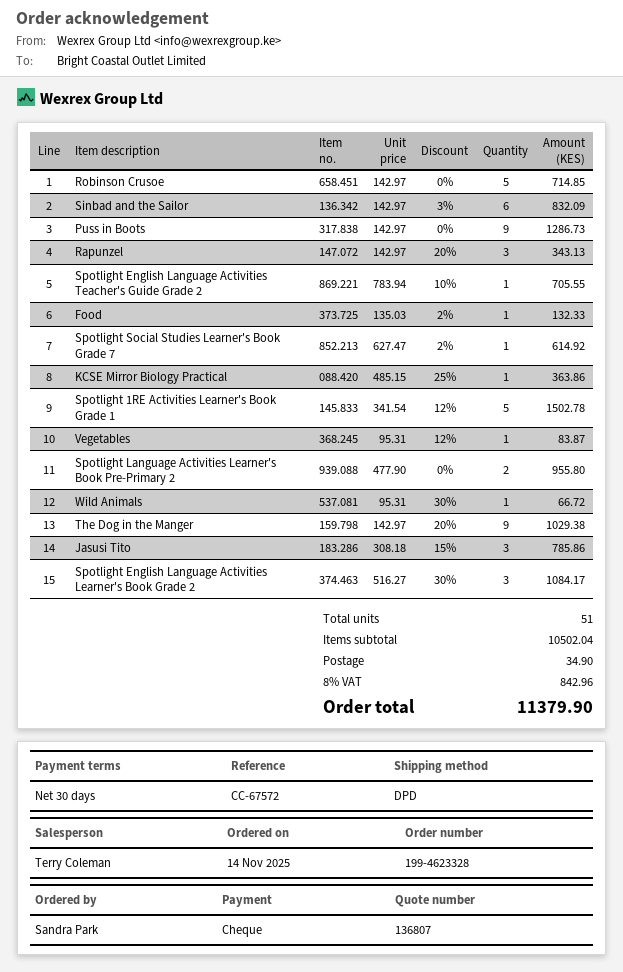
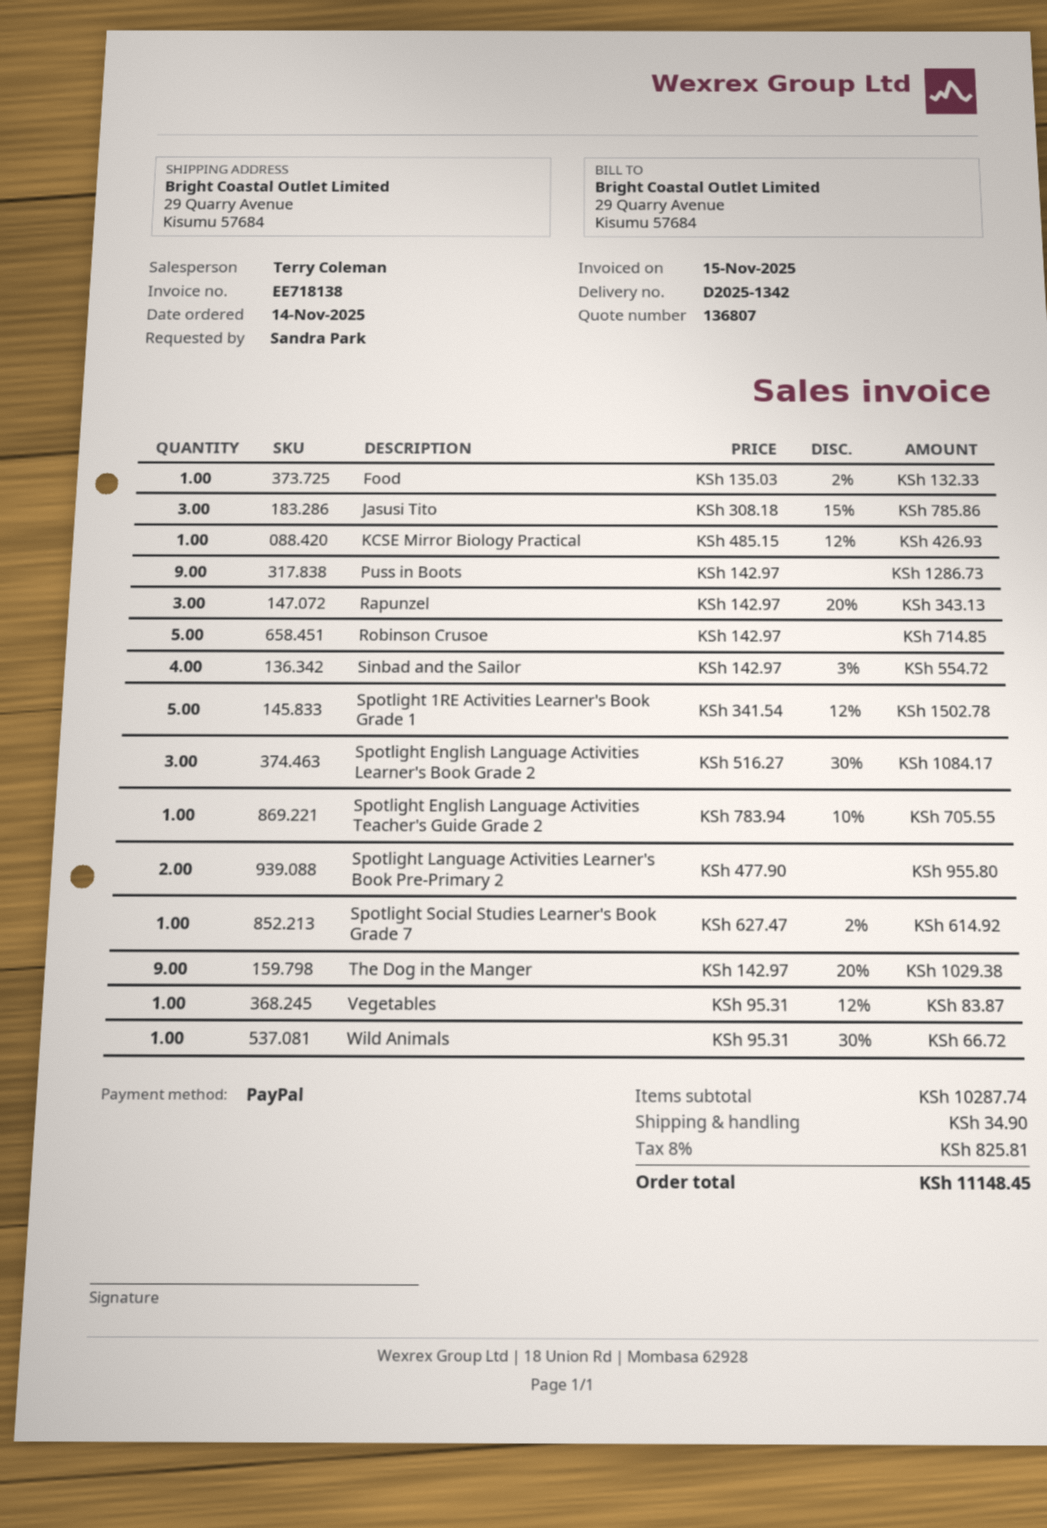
payment method: cheque -> PayPal
Sinbad and the Sailor: 6 x 142.97 - 3% = 832.09 -> 4 x 142.97 - 3% = 554.72
KCSE Mirror Biology Practical: 1 x 485.15 - 25% = 363.86 -> 1 x 485.15 - 12% = 426.93
subtotal: 10502.04 -> 10287.74
tax: 8% = 842.96 -> 8% = 825.81
total: 11379.90 -> 11148.45

